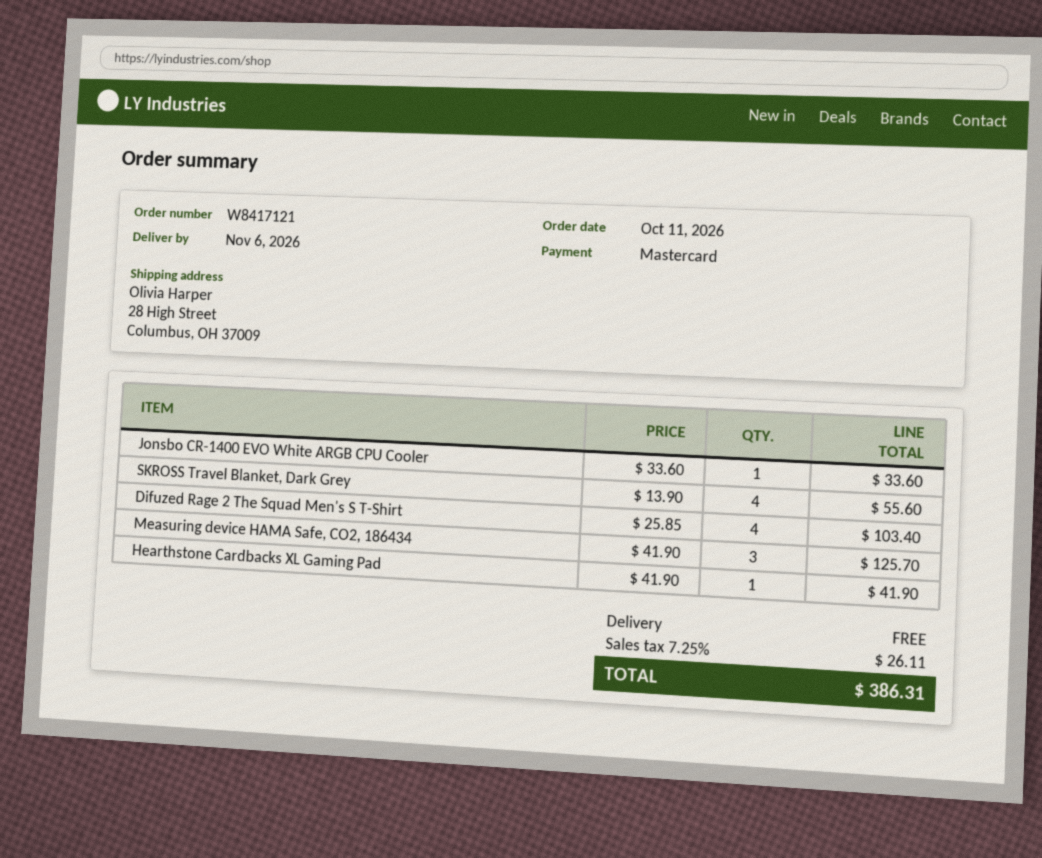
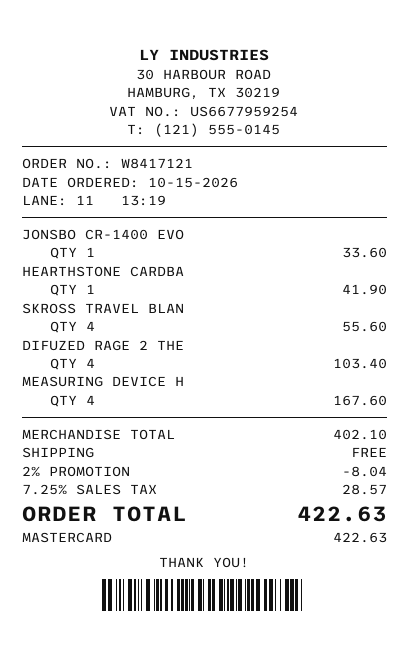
order date: 2026-10-11 -> 2026-10-15
Measuring device HAMA Safe, CO2, 186434: 3 for 125.70 -> 4 for 167.60
discount: none -> 2% = 8.04
tax: 7.25% = 26.11 -> 7.25% = 28.57
total: 386.31 -> 422.63

